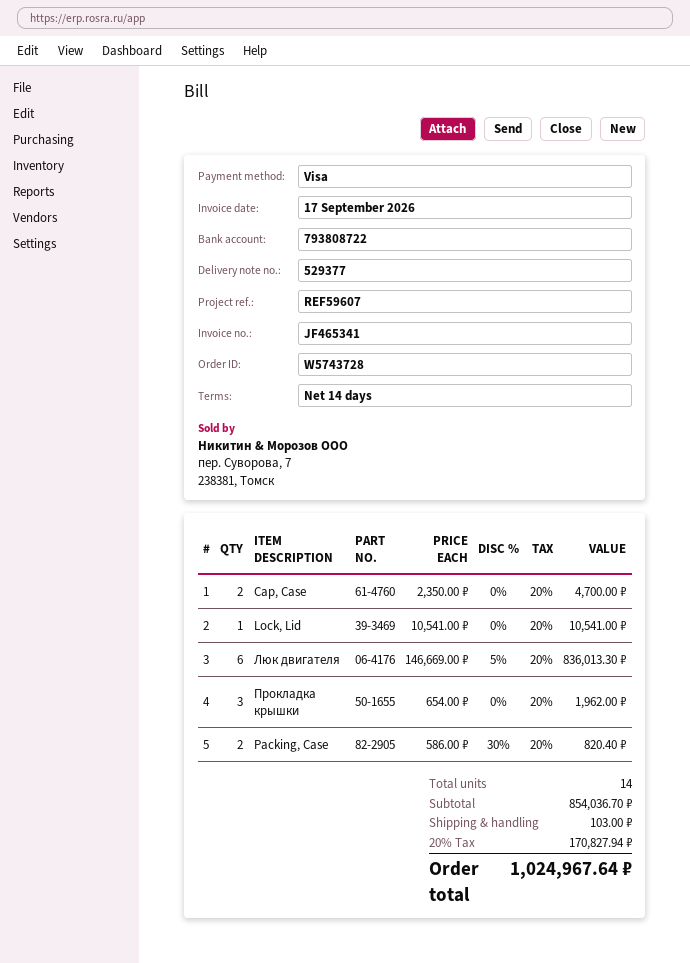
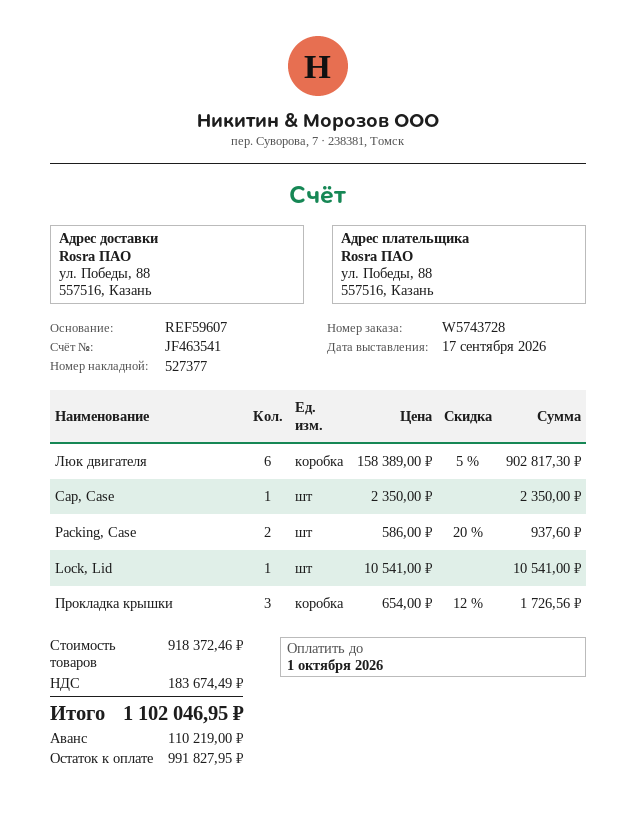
delivery note number: 529377 -> 527377
invoice number: JF465341 -> JF463541
Cap, Case: 2 x 2350.00 = 4700.00 -> 1 x 2350.00 = 2350.00
Люк двигателя: 6 x 146669.00 - 5% = 836013.30 -> 6 x 158389.00 - 5% = 902817.30
Прокладка крышки: 3 x 654.00 = 1962.00 -> 3 x 654.00 - 12% = 1726.56
Packing, Case: 2 x 586.00 - 30% = 820.40 -> 2 x 586.00 - 20% = 937.60
subtotal: 854036.70 -> 918372.46
shipping: 103.00 -> none
tax: 170827.94 -> 183674.49
total: 1024967.64 -> 1102046.95

